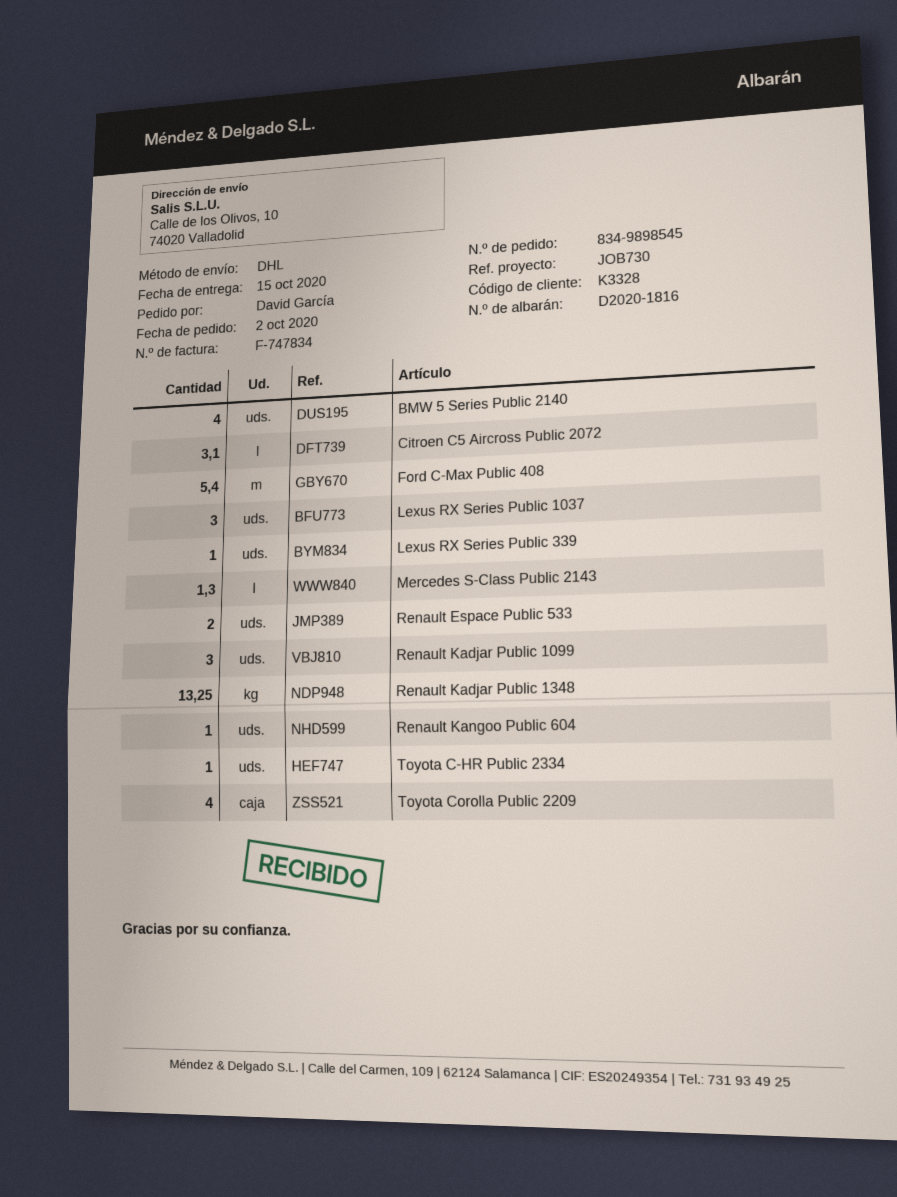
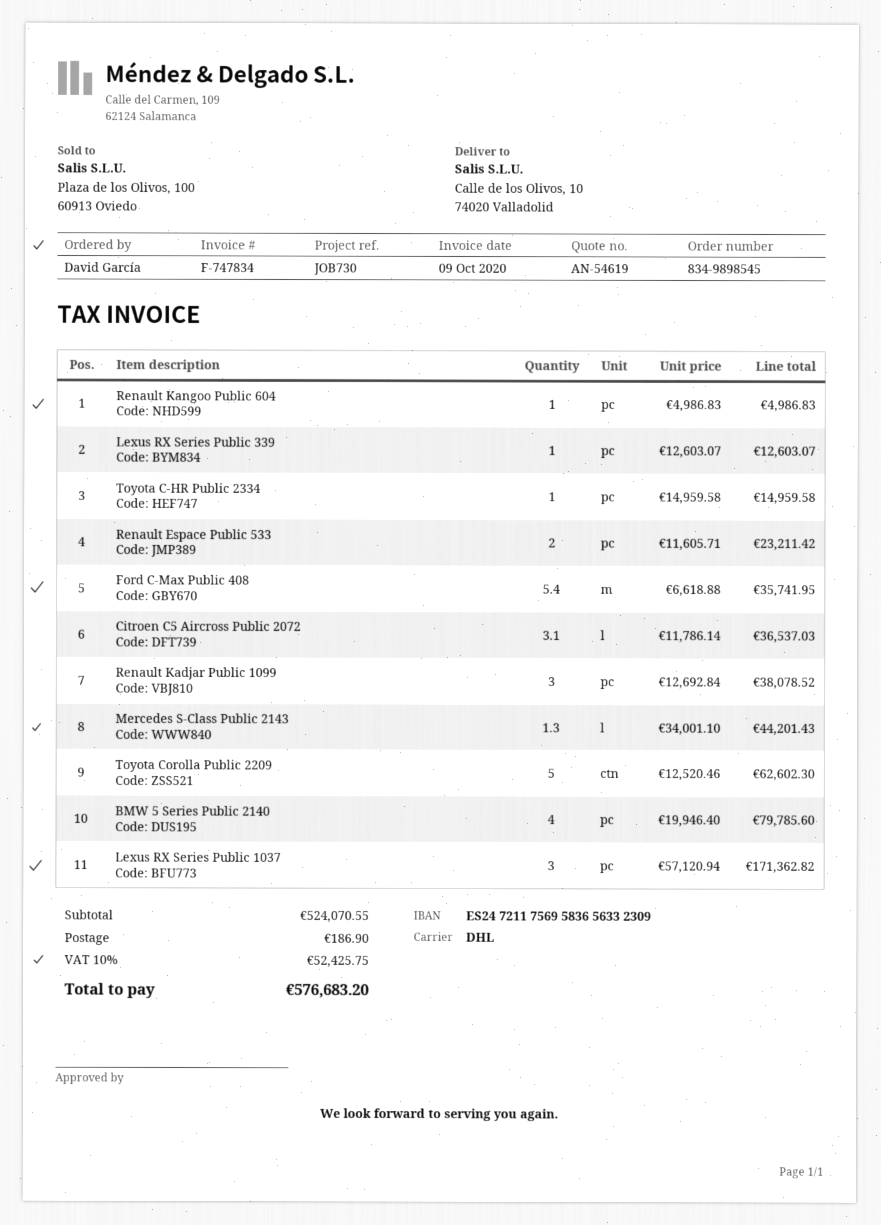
Renault Kadjar Public 1348: 13.25 -> none
Toyota Corolla Public 2209: 4 -> 5

